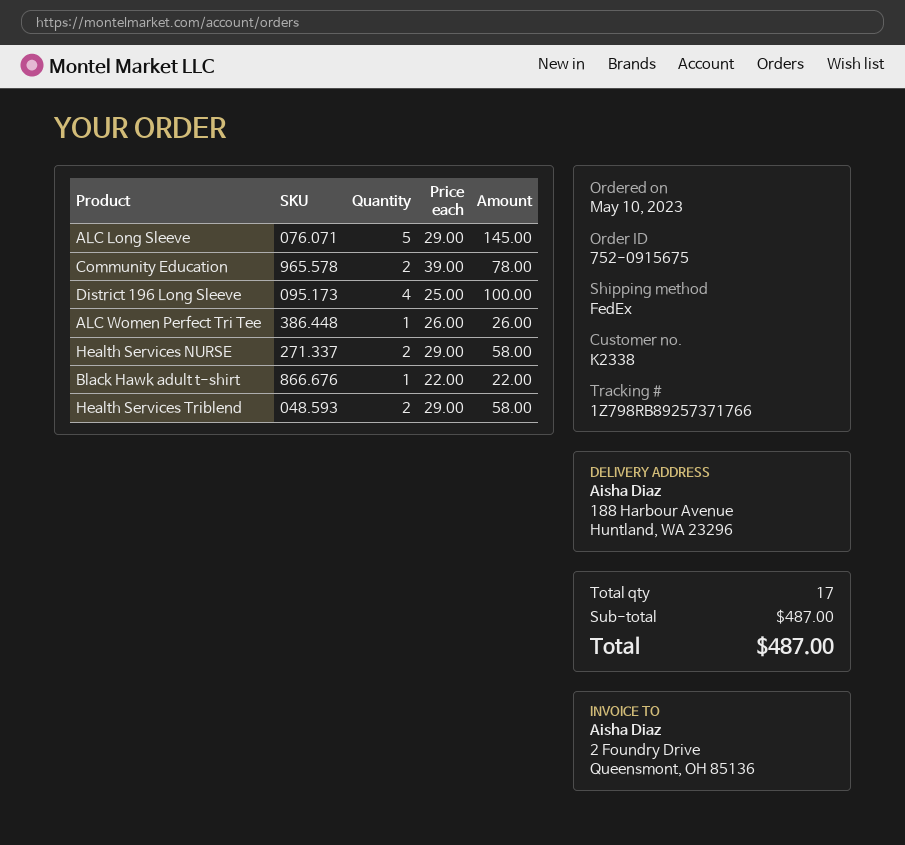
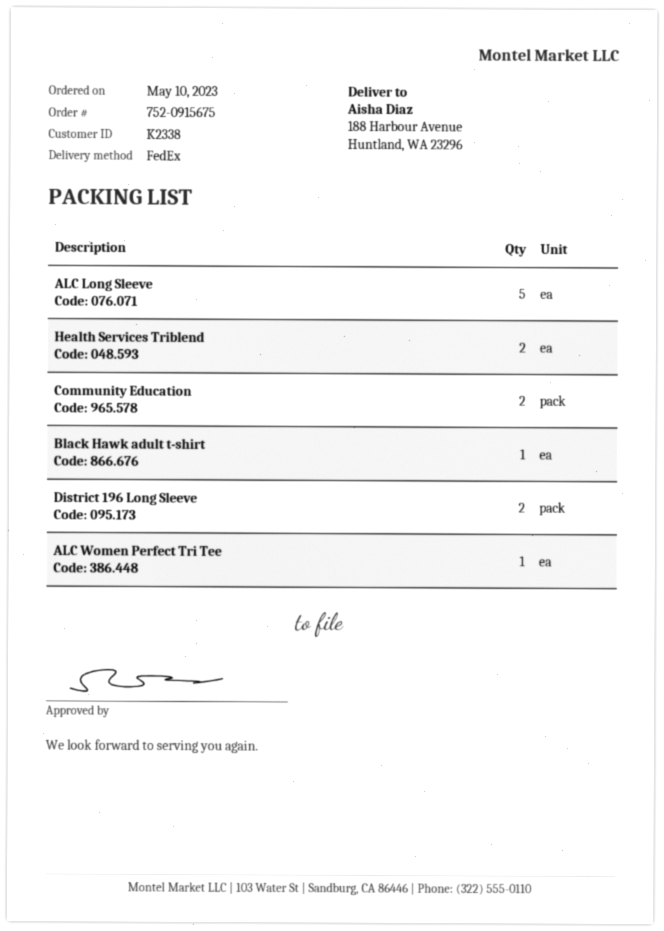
District 196 Long Sleeve: 4 -> 2
Health Services NURSE: 2 -> none

